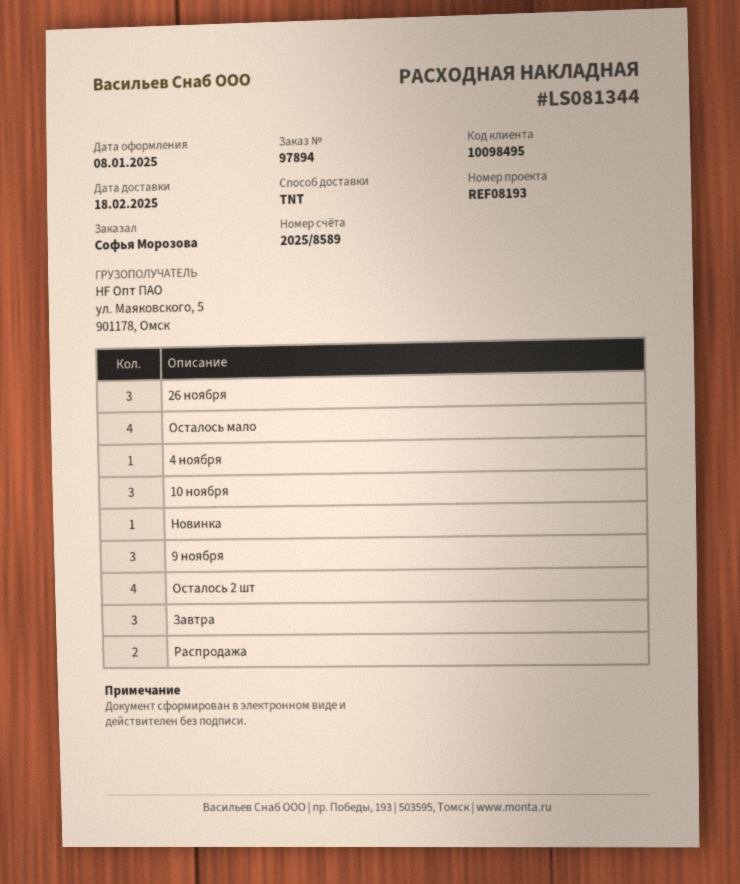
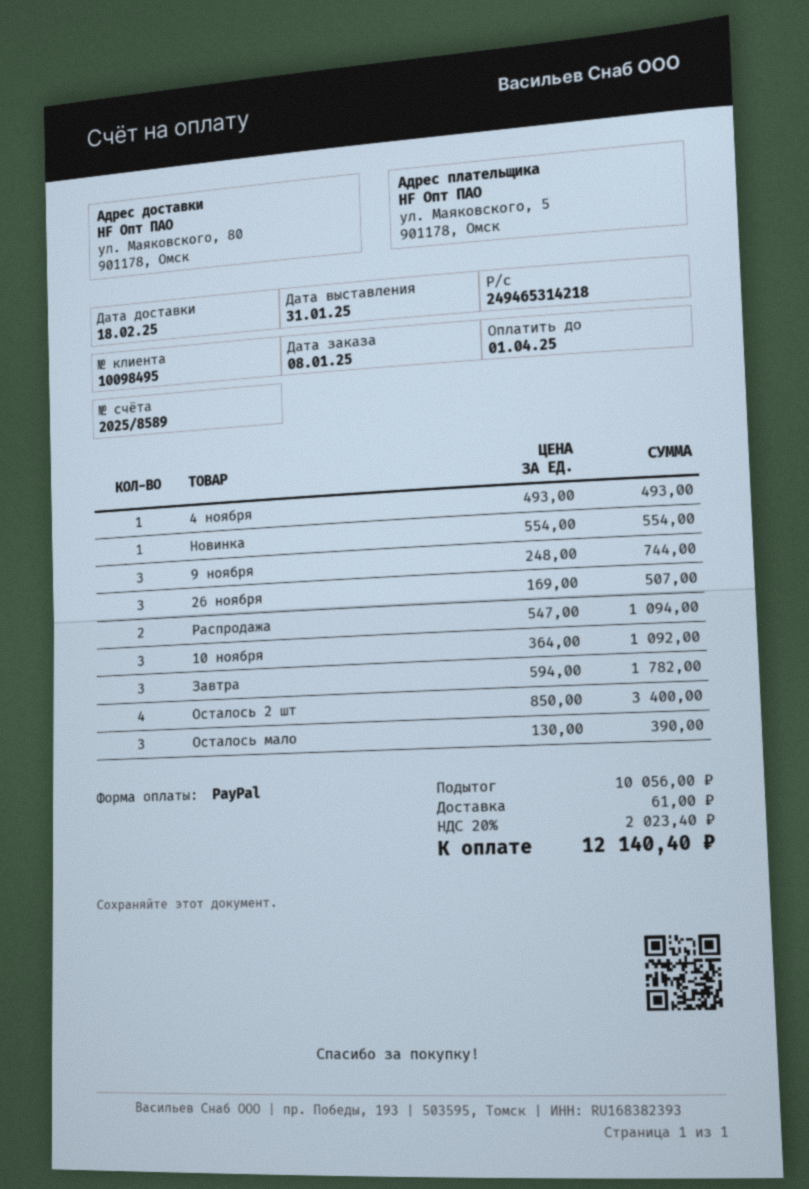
ship to: ул. Маяковского, 5, 901178, Омск -> ул. Маяковского, 80, 901178, Омск
Осталось мало: 4 -> 3

